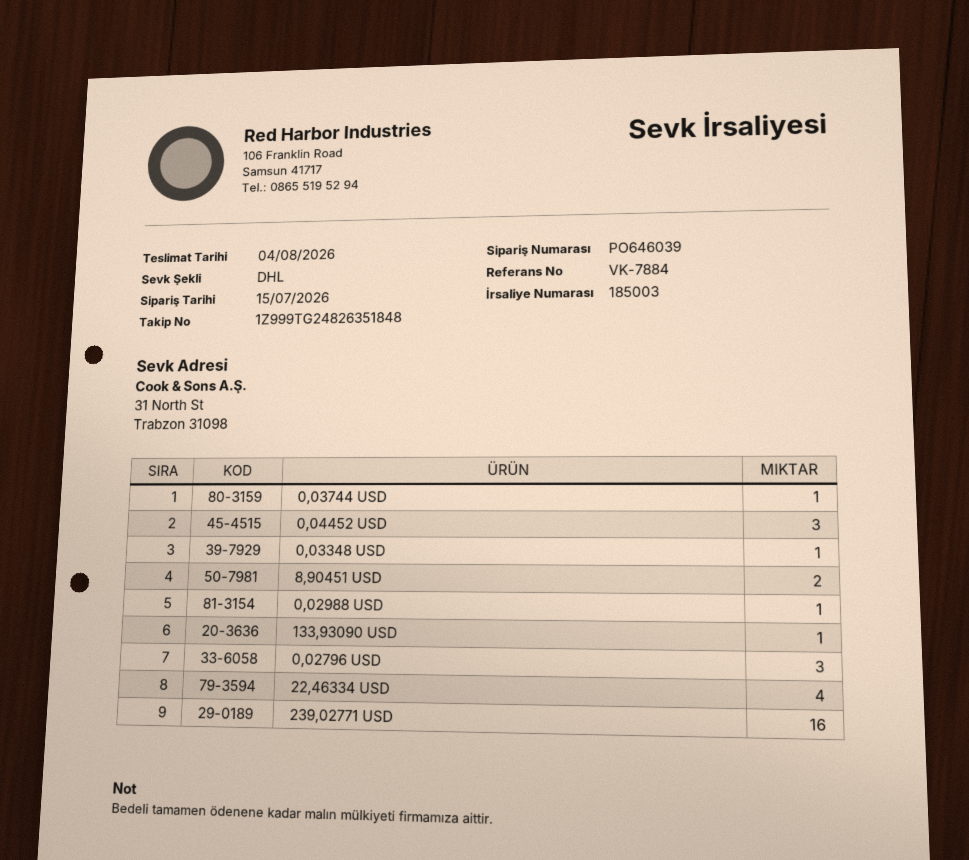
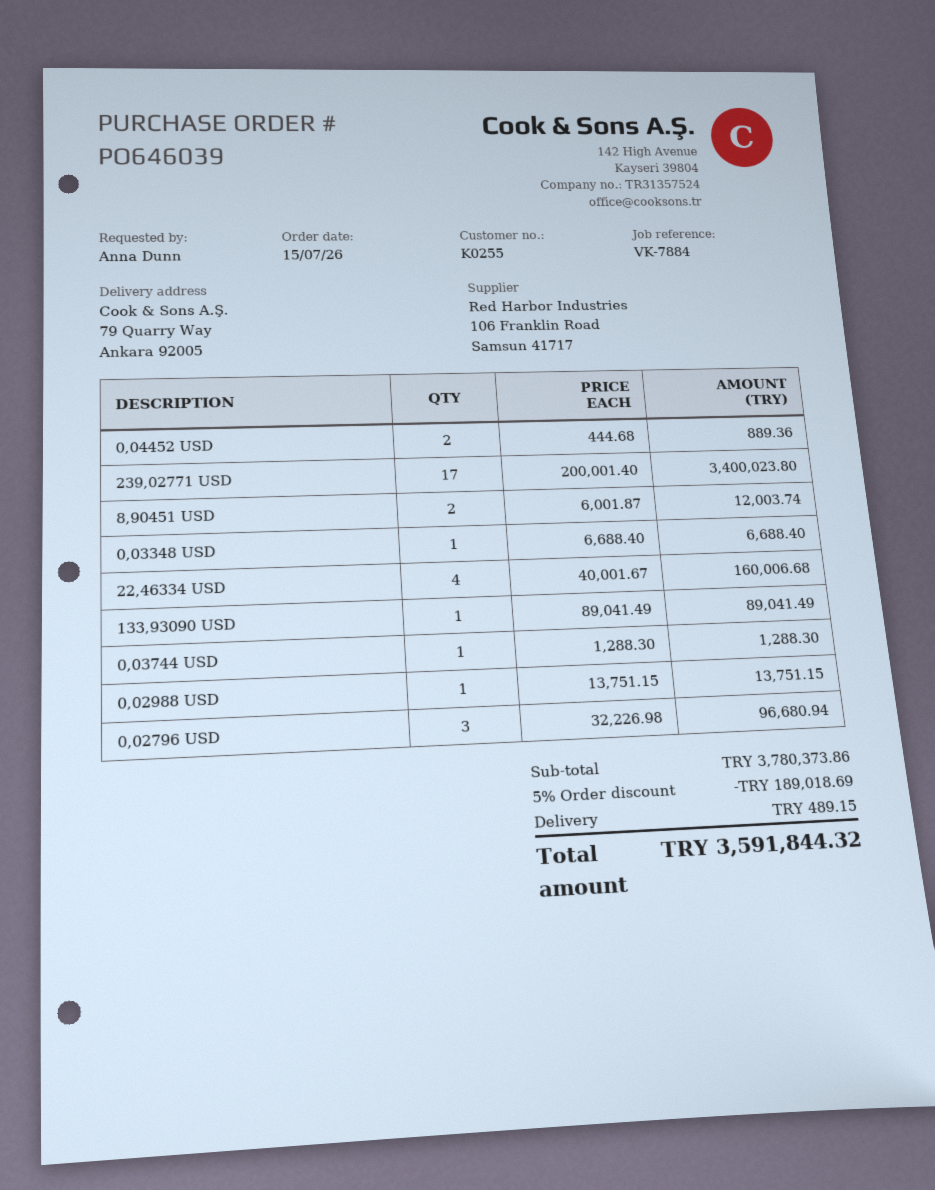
ship to: 31 North St, Trabzon 31098 -> 79 Quarry Way, Ankara 92005
0,04452 USD: 3 -> 2
239,02771 USD: 16 -> 17

